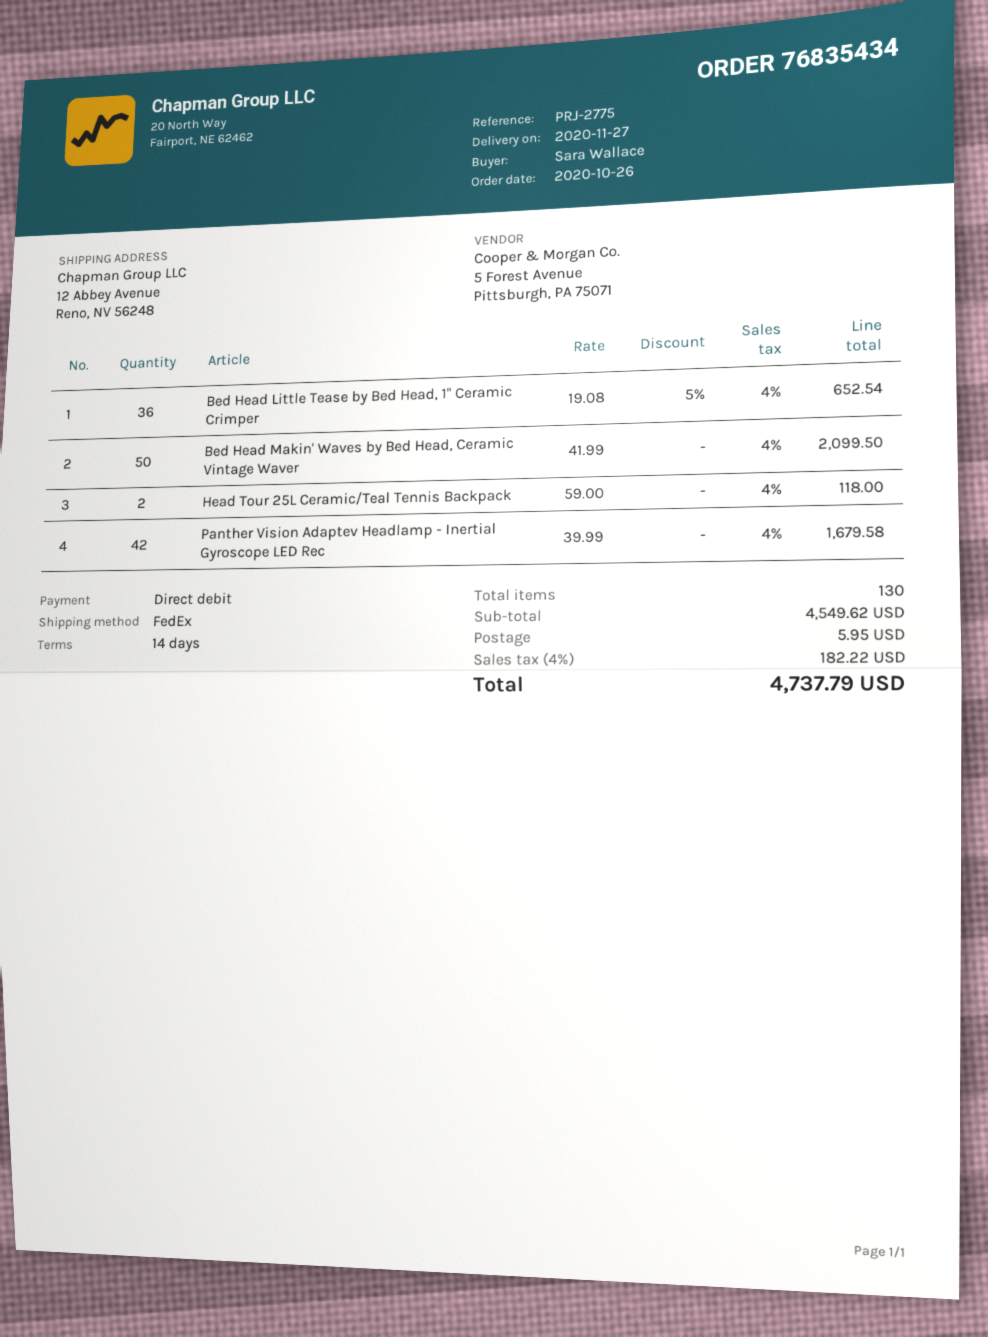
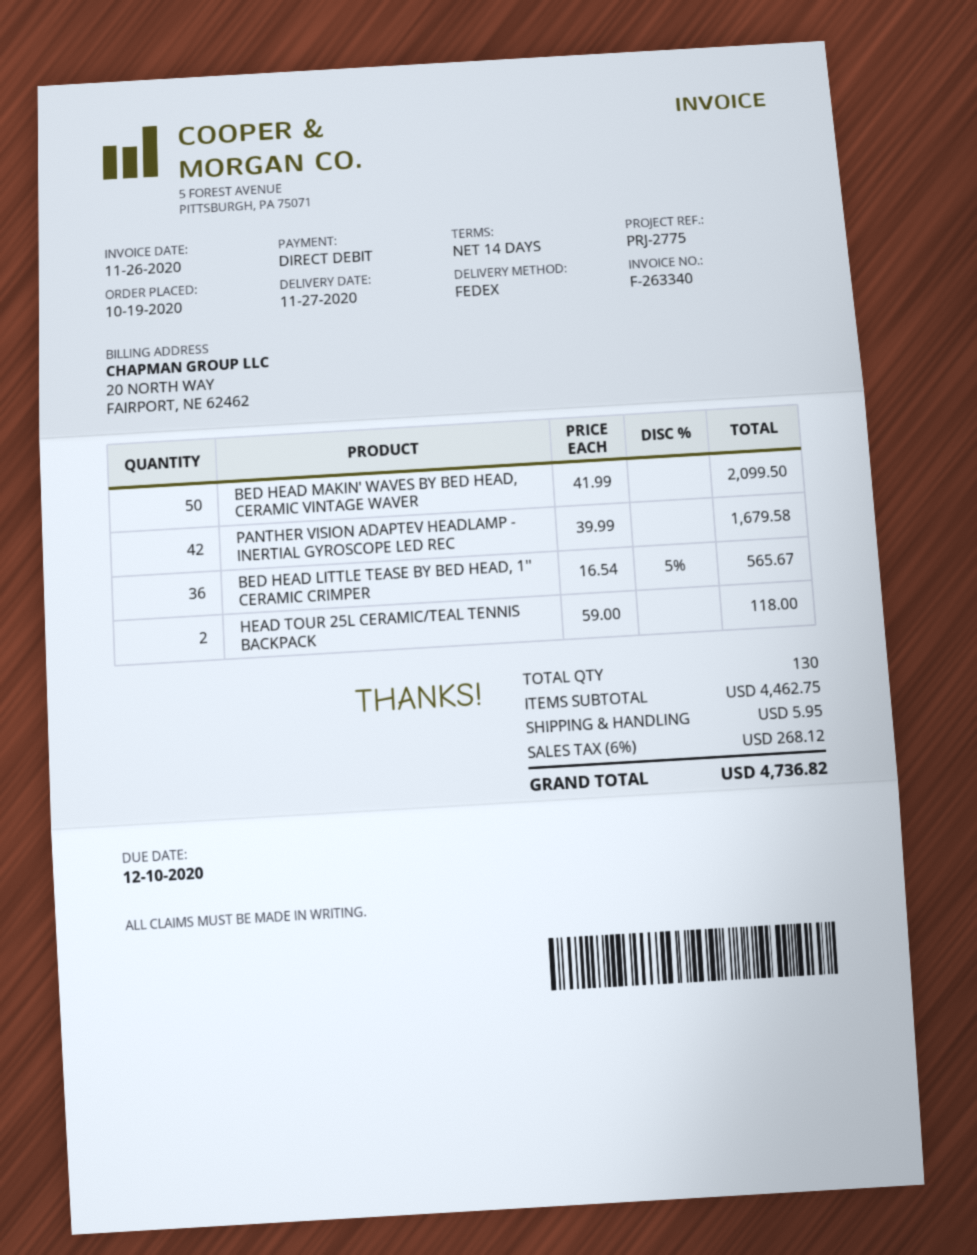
order date: 2020-10-26 -> 2020-10-19
Bed Head Little Tease by Bed Head, 1'' Ceramic Crimper: 36 x 19.08 - 5% = 652.54 -> 36 x 16.54 - 5% = 565.67
subtotal: 4549.62 -> 4462.75
tax: 4% = 182.22 -> 6% = 268.12
total: 4737.79 -> 4736.82

